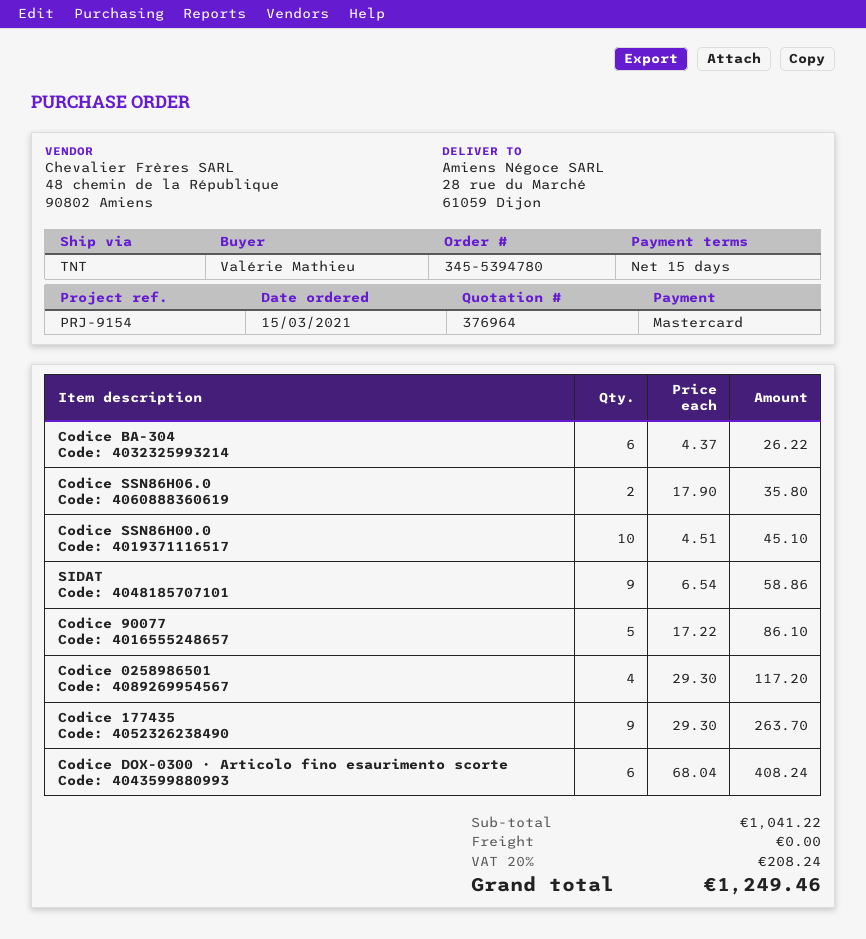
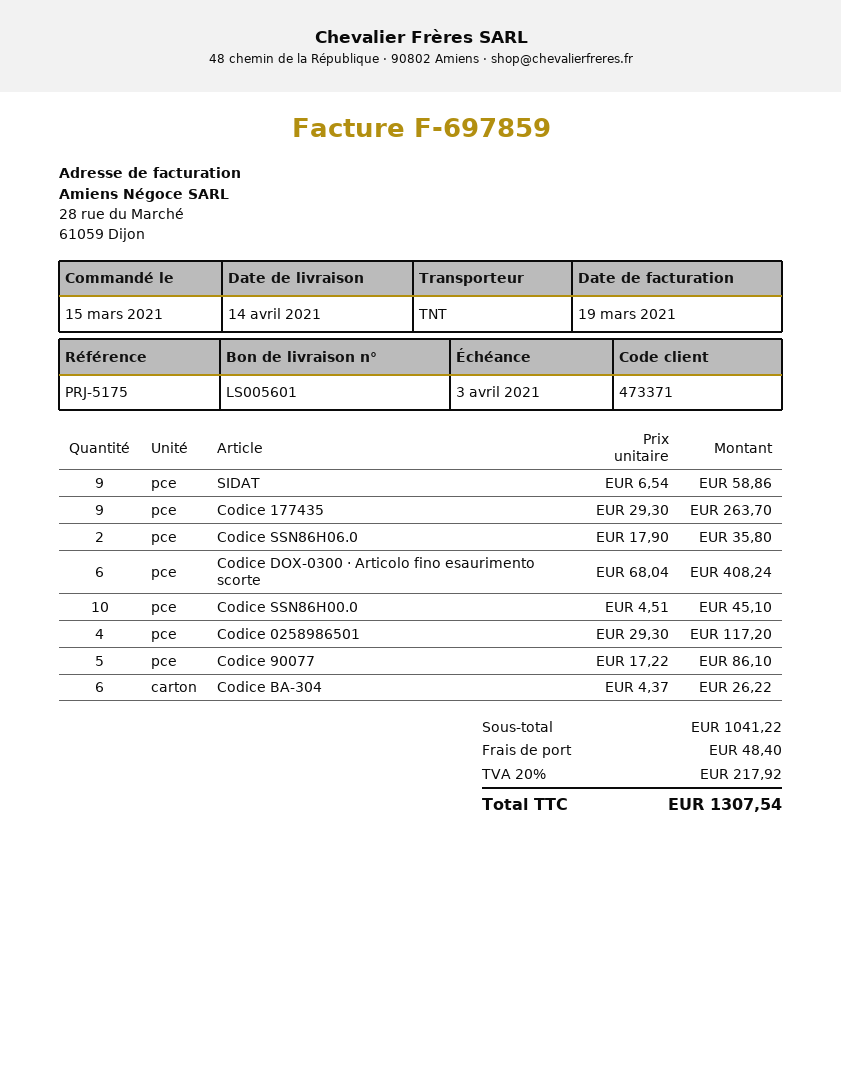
reference: PRJ-9154 -> PRJ-5175
shipping: 0.00 -> 48.40
tax: 20% = 208.24 -> 20% = 217.92
total: 1249.46 -> 1307.54

